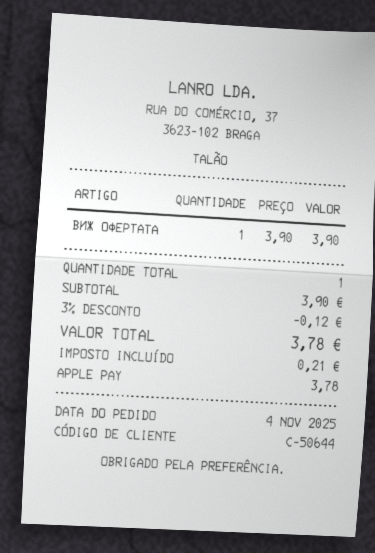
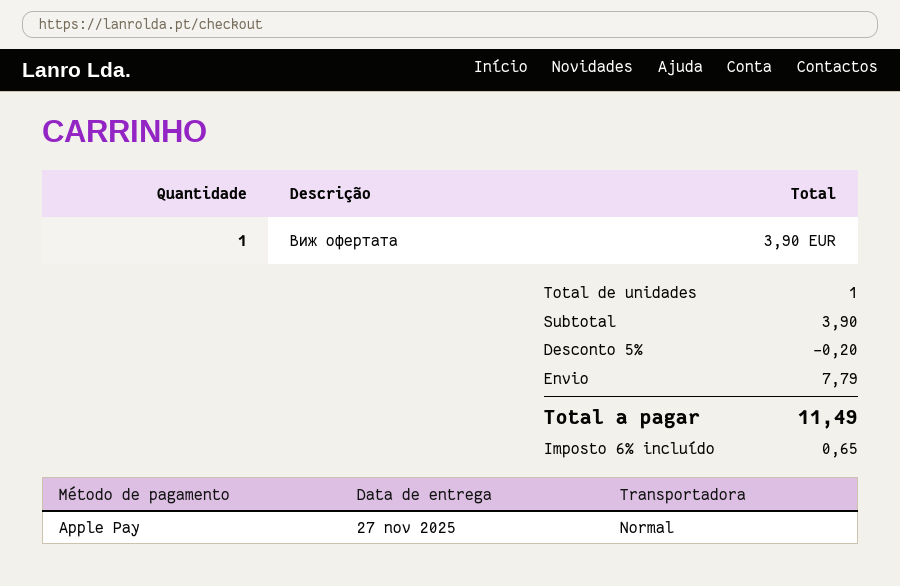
discount: 3% = 0.12 -> 5% = 0.20
shipping: none -> 7.79
tax: 0.21 -> 0.65
total: 3.78 -> 11.49

